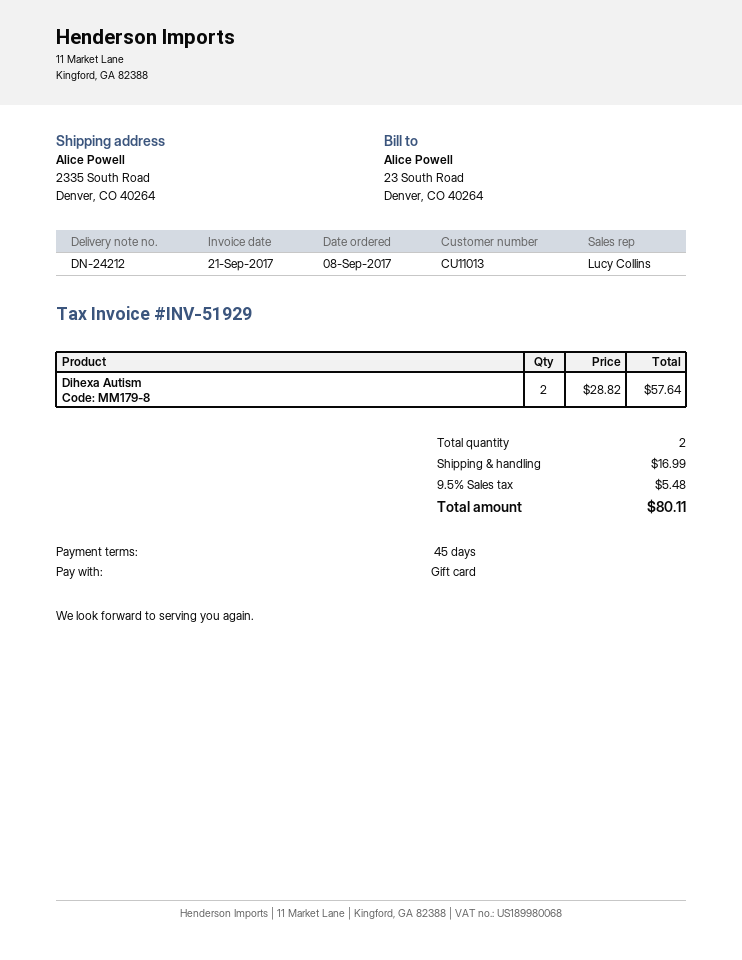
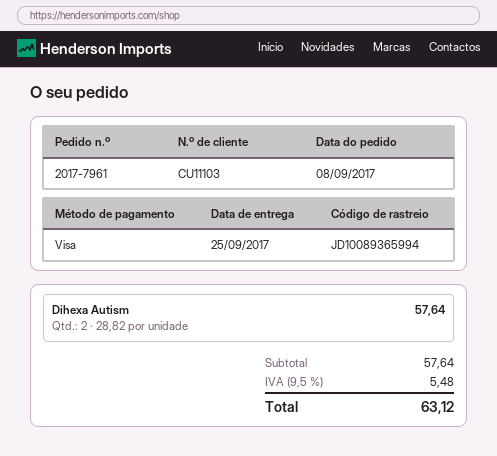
customer number: CU11013 -> CU11103
payment method: gift card -> Visa
shipping: 16.99 -> none
total: 80.11 -> 63.12

